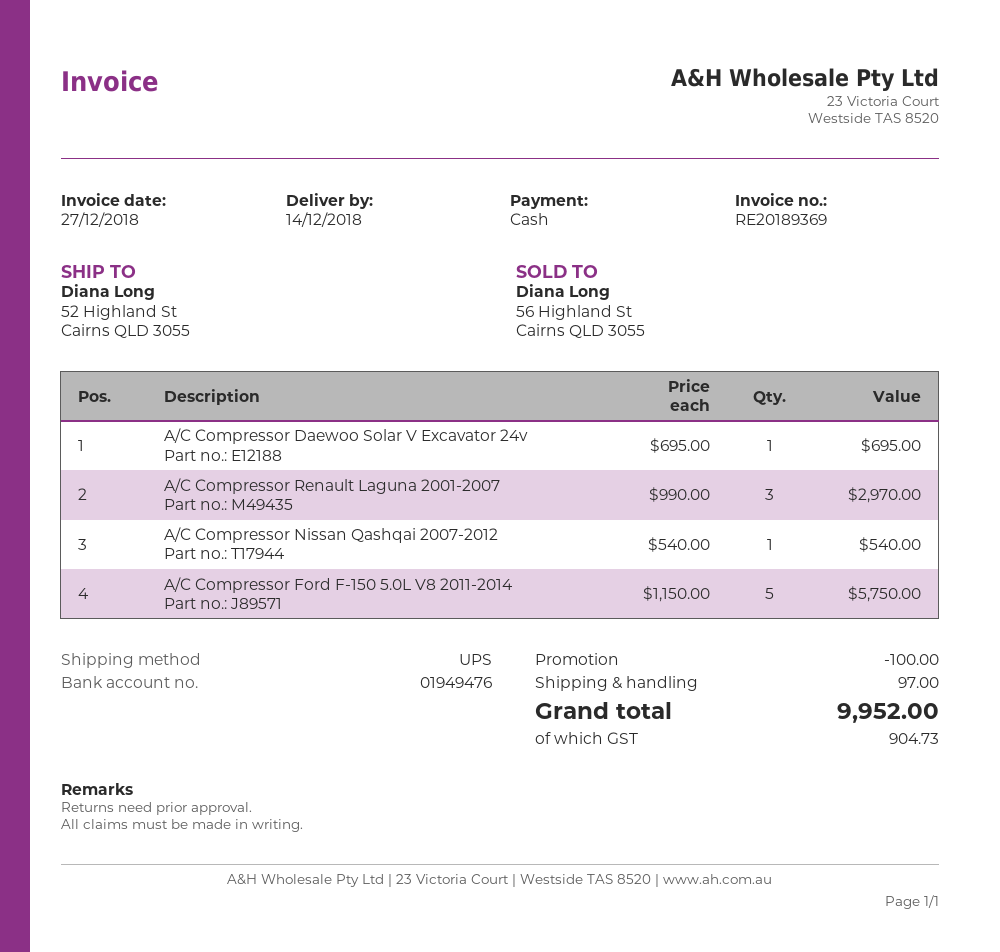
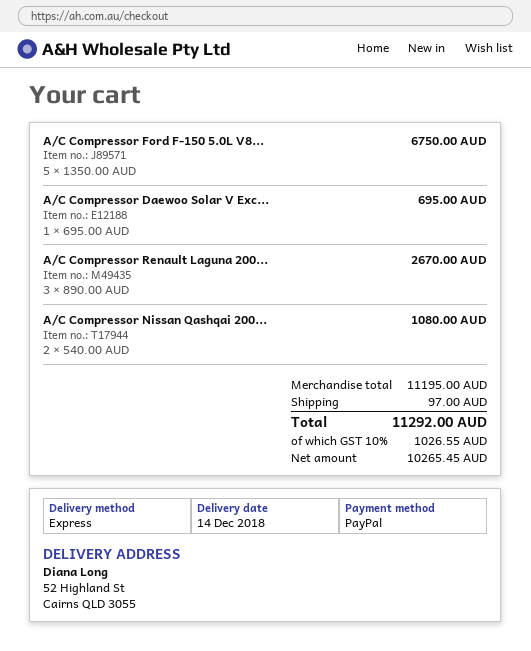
payment method: cash -> PayPal
shipping method: UPS -> express
A/C Compressor Renault Laguna 2001-2007: 3 x 990.00 = 2970.00 -> 3 x 890.00 = 2670.00
A/C Compressor Nissan Qashqai 2007-2012: 1 x 540.00 = 540.00 -> 2 x 540.00 = 1080.00
A/C Compressor Ford F-150 5.0L V8 2011-2014: 5 x 1150.00 = 5750.00 -> 5 x 1350.00 = 6750.00
discount: 100.00 -> none
tax: 904.73 -> 1026.55
total: 9952.00 -> 11292.00

